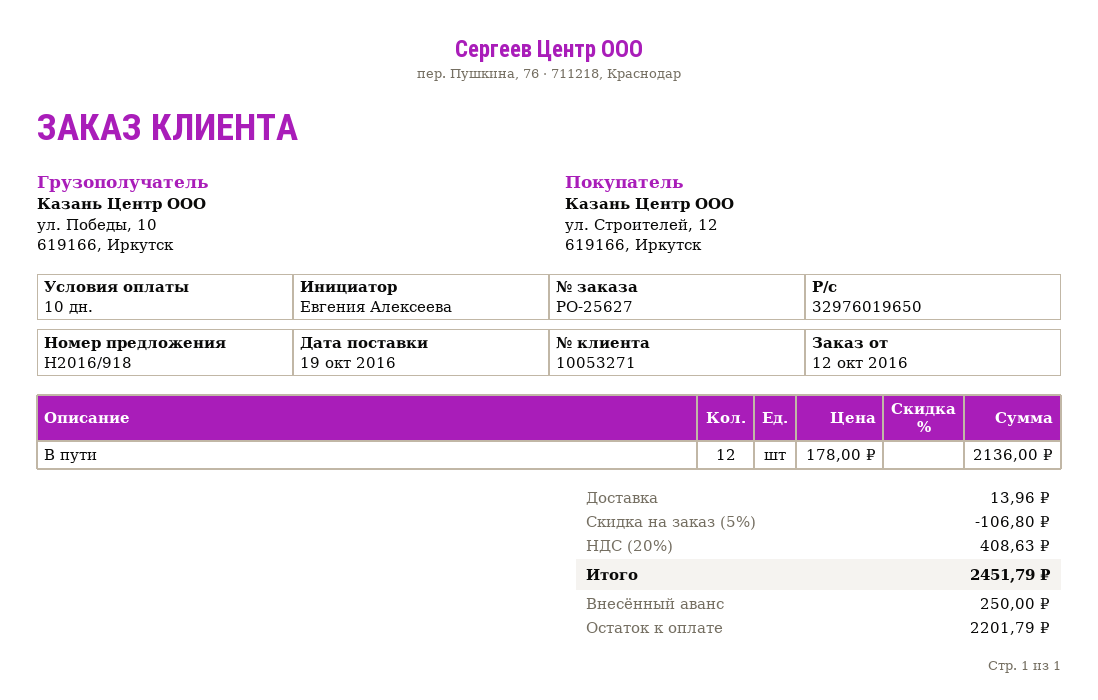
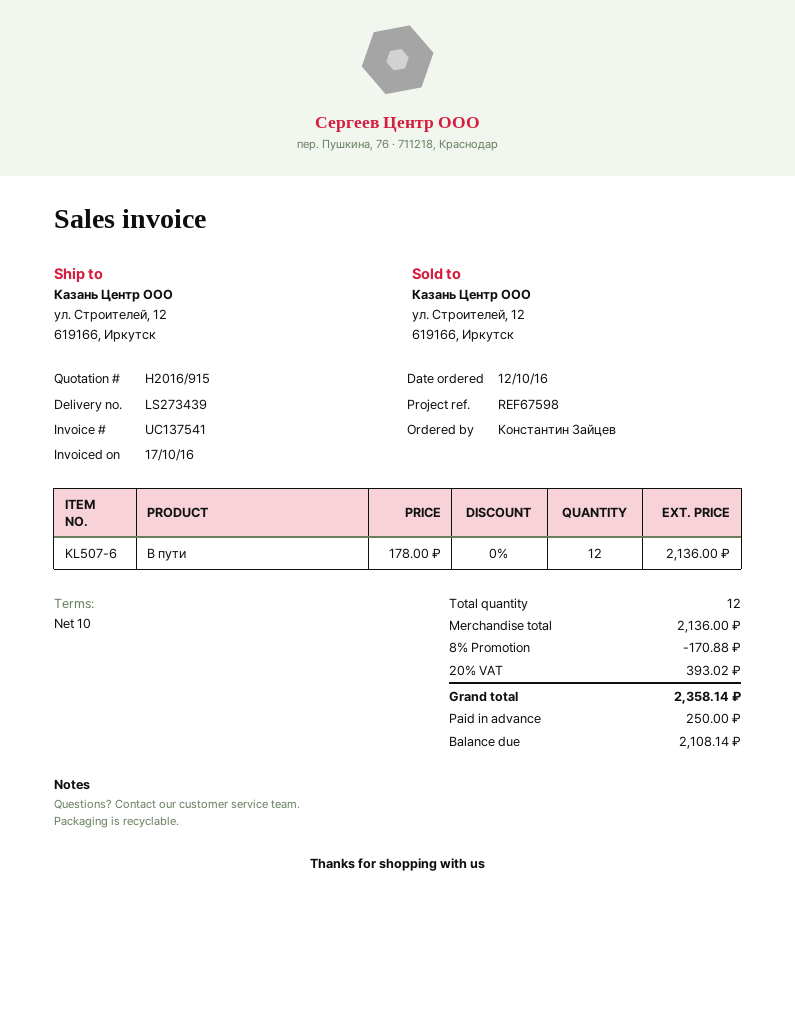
quote number: H2016/918 -> H2016/915
ordered by: Евгения Алексеева -> Константин Зайцев
ship to: ул. Победы, 10, 619166, Иркутск -> ул. Строителей, 12, 619166, Иркутск
discount: 5% = 106.80 -> 8% = 170.88
shipping: 13.96 -> none
tax: 20% = 408.63 -> 20% = 393.02
total: 2451.79 -> 2358.14
balance: 2201.79 -> 2108.14

